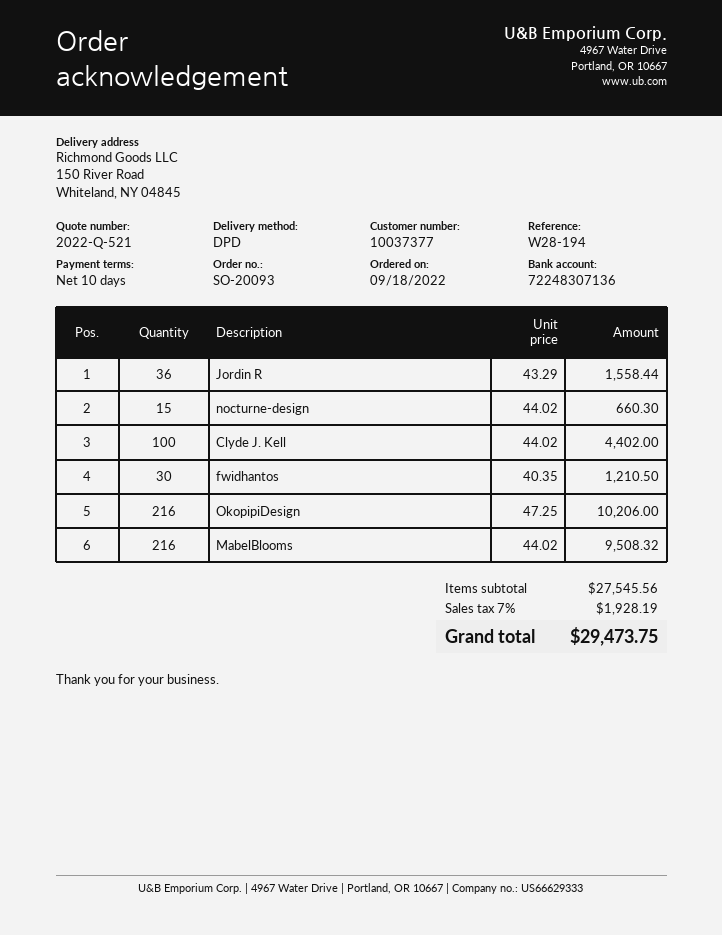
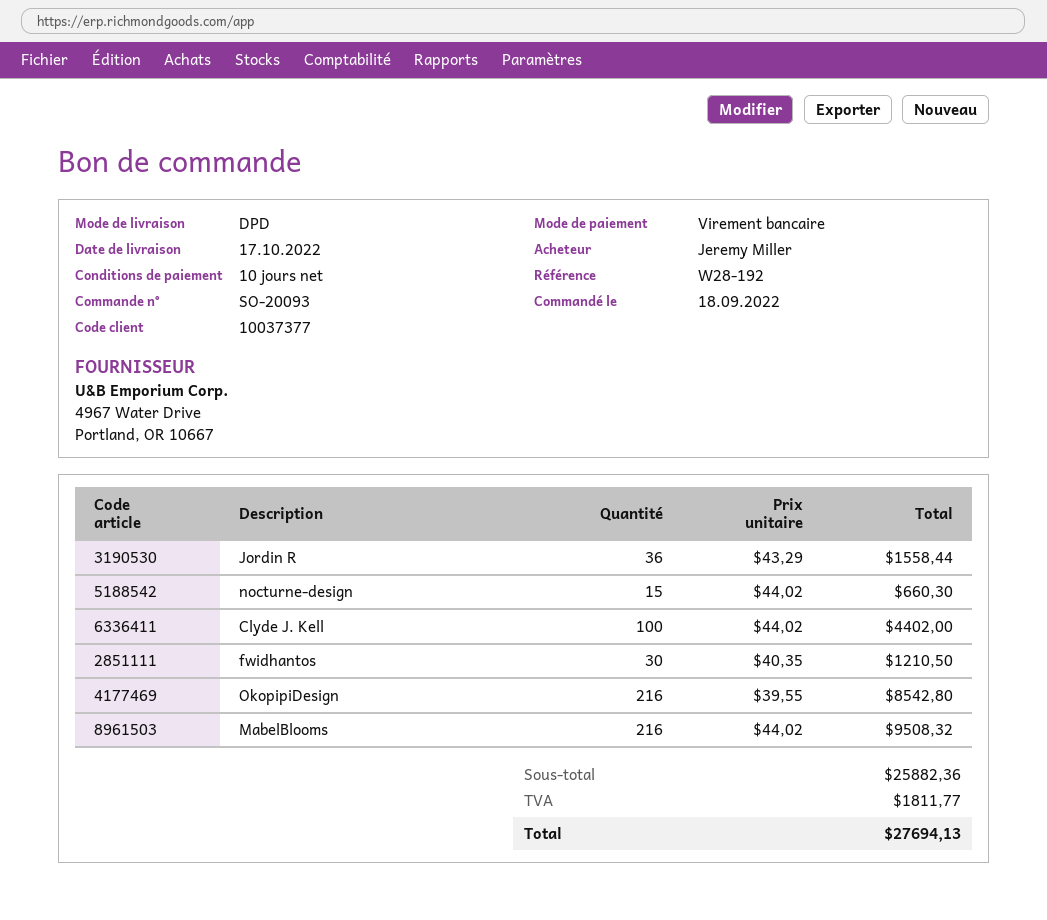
reference: W28-194 -> W28-192
OkopipiDesign: 216 x 47.25 = 10206.00 -> 216 x 39.55 = 8542.80
subtotal: 27545.56 -> 25882.36
tax: 1928.19 -> 1811.77
total: 29473.75 -> 27694.13

